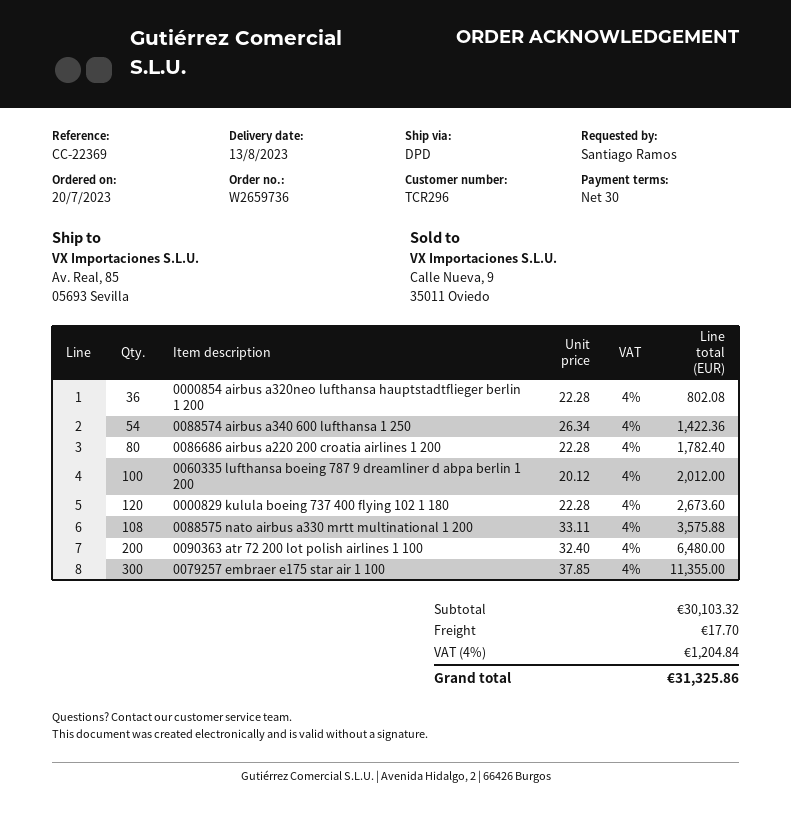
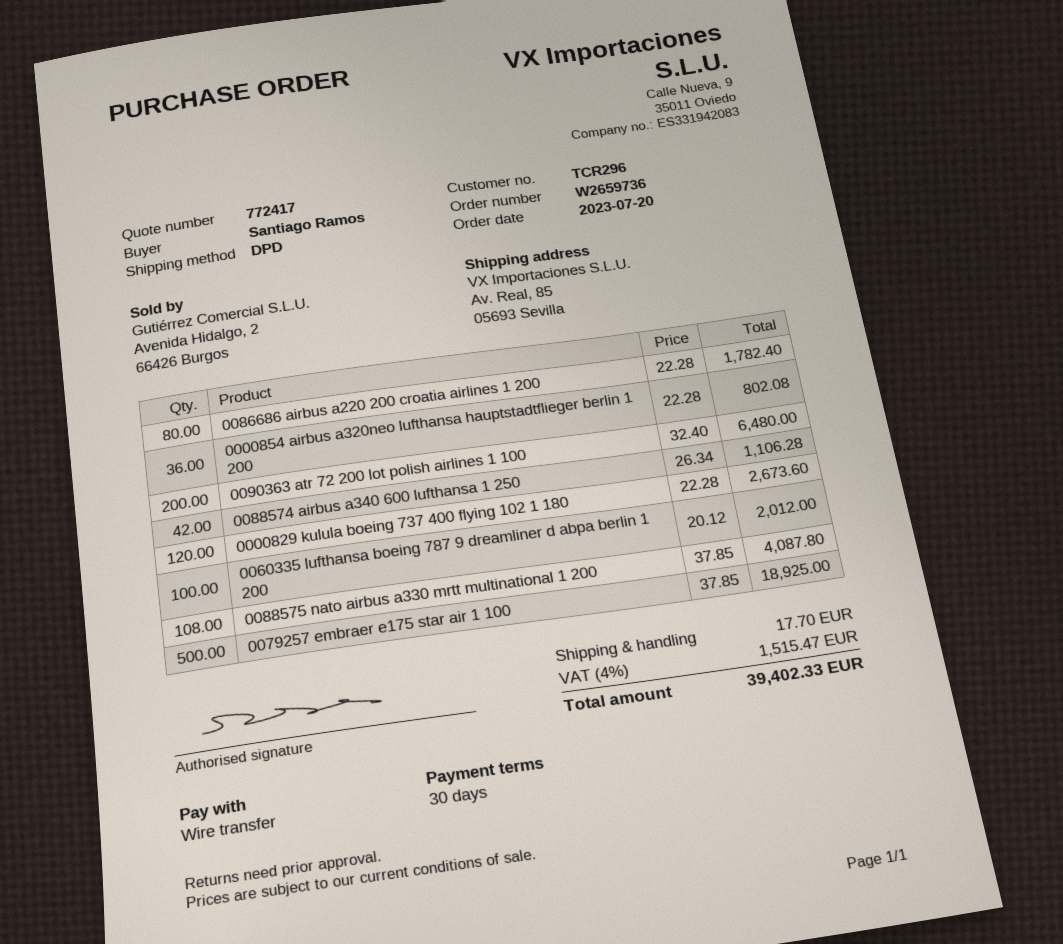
0088574 airbus a340 600 lufthansa 1 250: 54 x 26.34 = 1422.36 -> 42 x 26.34 = 1106.28
0088575 nato airbus a330 mrtt multinational 1 200: 108 x 33.11 = 3575.88 -> 108 x 37.85 = 4087.80
0079257 embraer e175 star air 1 100: 300 x 37.85 = 11355.00 -> 500 x 37.85 = 18925.00
tax: 4% = 1204.84 -> 4% = 1515.47
total: 31325.86 -> 39402.33

